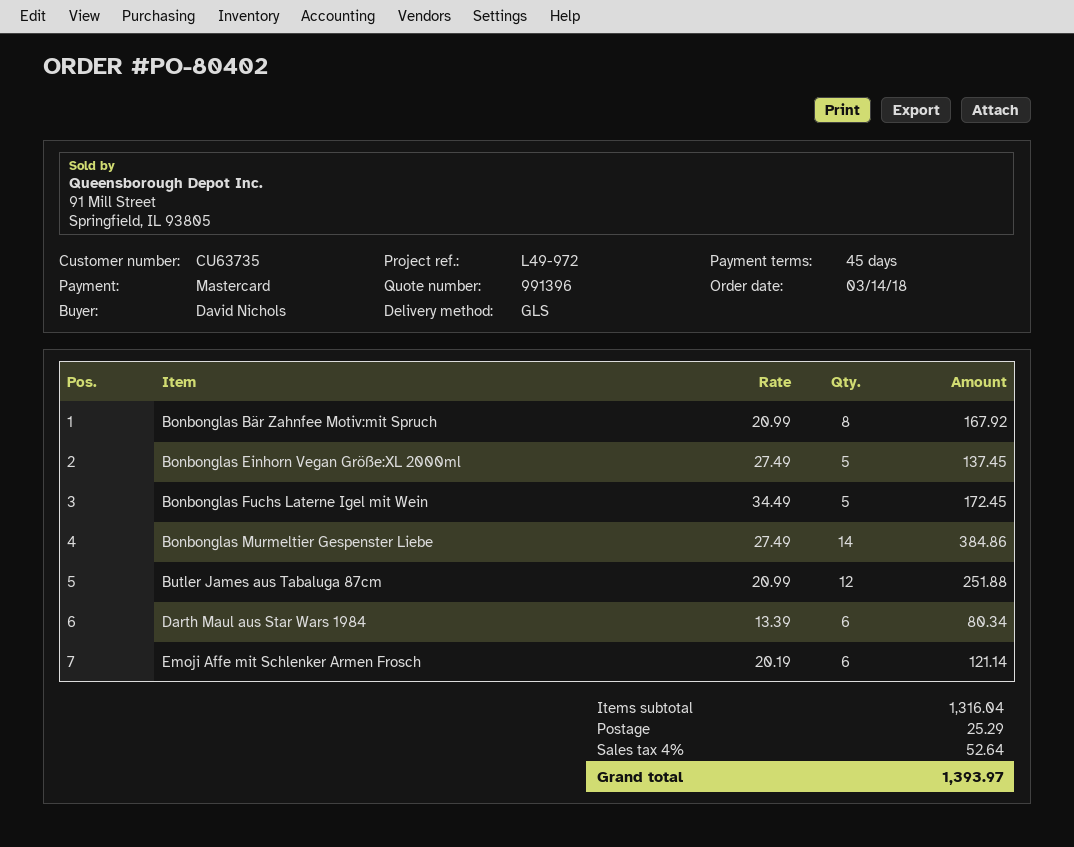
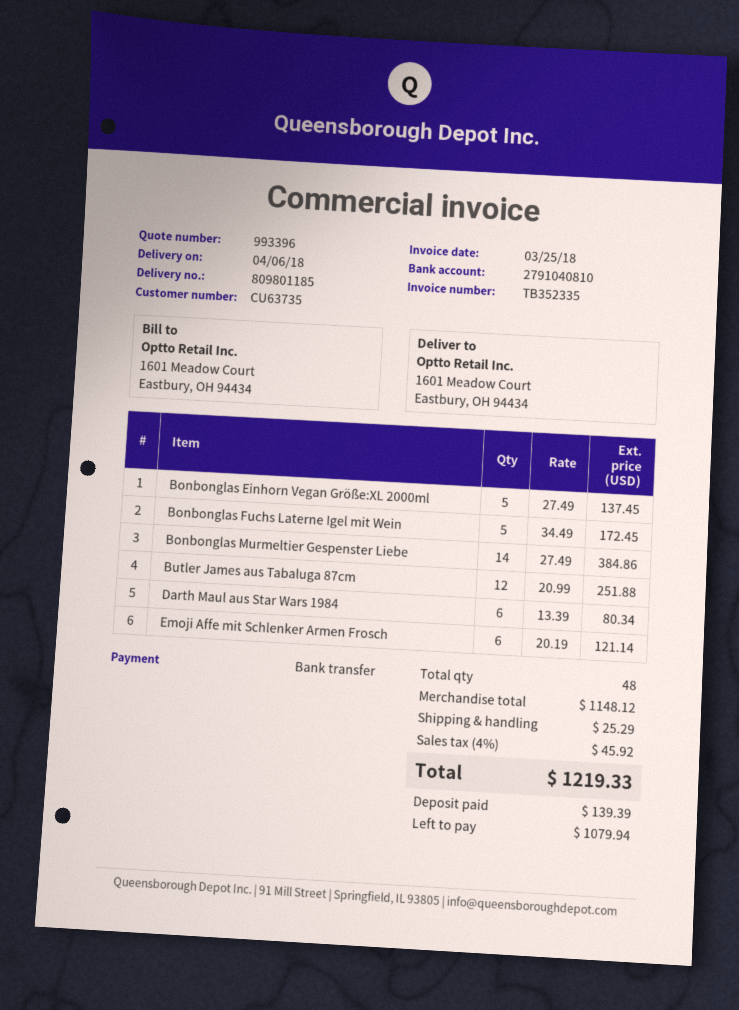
quote number: 991396 -> 993396
payment method: Mastercard -> bank transfer
Bonbonglas Bär Zahnfee Motiv:mit Spruch: 8 x 20.99 = 167.92 -> none
subtotal: 1316.04 -> 1148.12
tax: 4% = 52.64 -> 4% = 45.92
total: 1393.97 -> 1219.33

